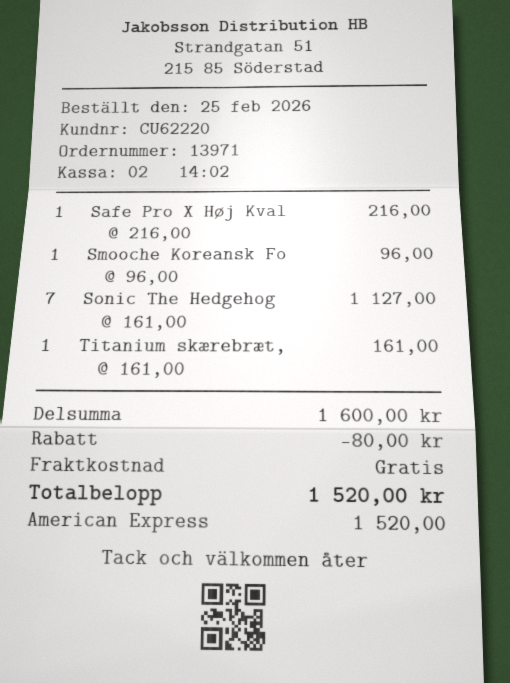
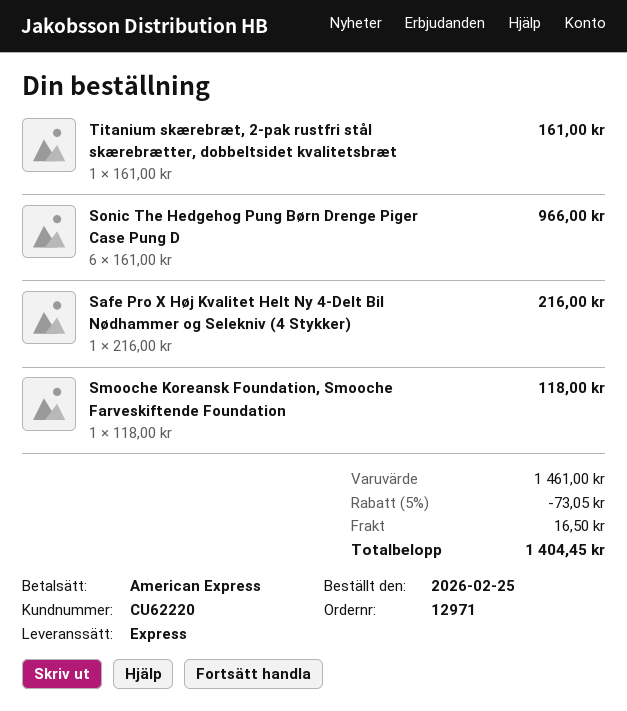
order number: 13971 -> 12971
Smooche Koreansk Fo: 1 x 96.00 = 96.00 -> 1 x 118.00 = 118.00
Sonic The Hedgehog: 7 x 161.00 = 1127.00 -> 6 x 161.00 = 966.00
subtotal: 1600.00 -> 1461.00
discount: 80.00 -> 73.05
shipping: 0.00 -> 16.50
total: 1520.00 -> 1404.45

